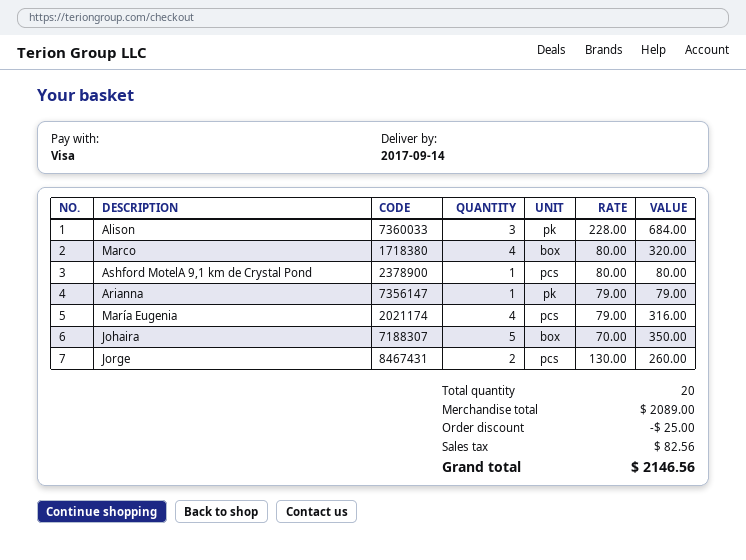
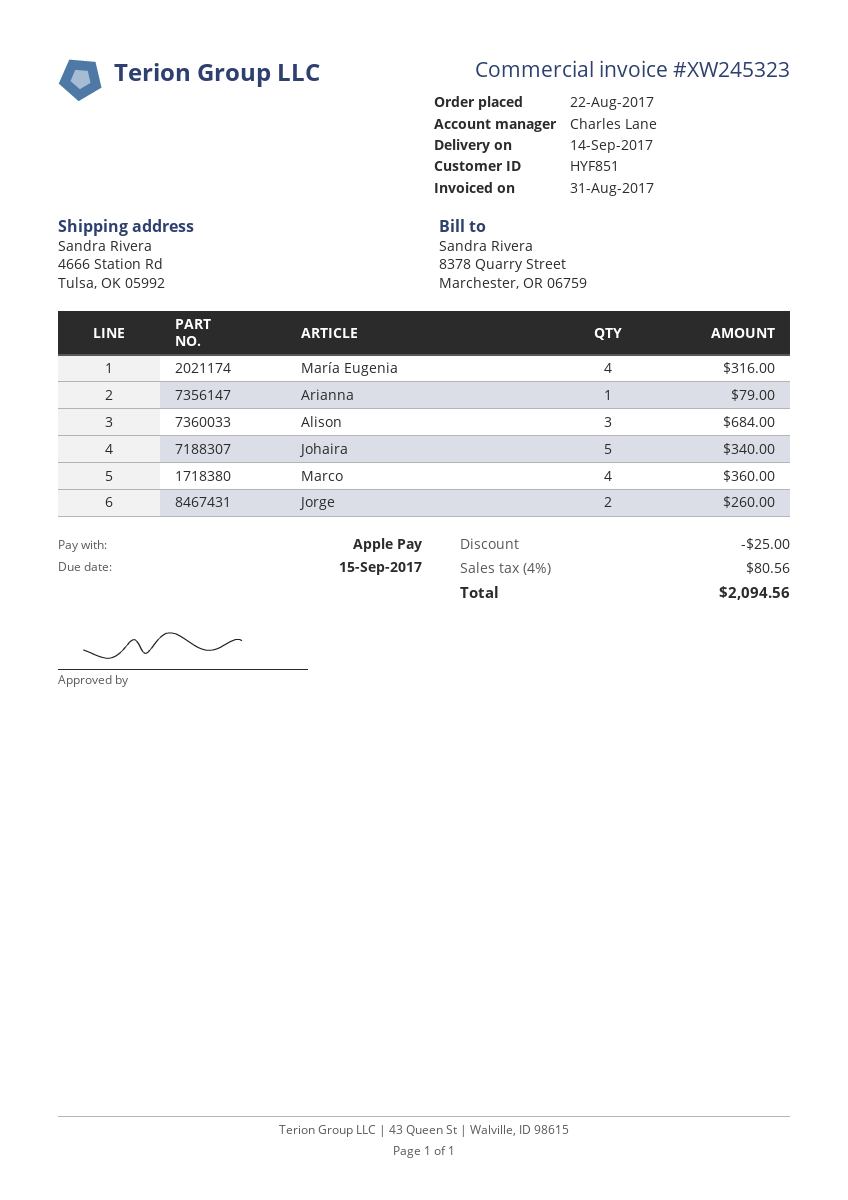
payment method: Visa -> Apple Pay
Marco: 4 for 320.00 -> 4 for 360.00
Ashford MotelA 9,1 km de Crystal Pond: 1 for 80.00 -> none
Johaira: 5 for 350.00 -> 5 for 340.00
tax: 82.56 -> 80.56
total: 2146.56 -> 2094.56

